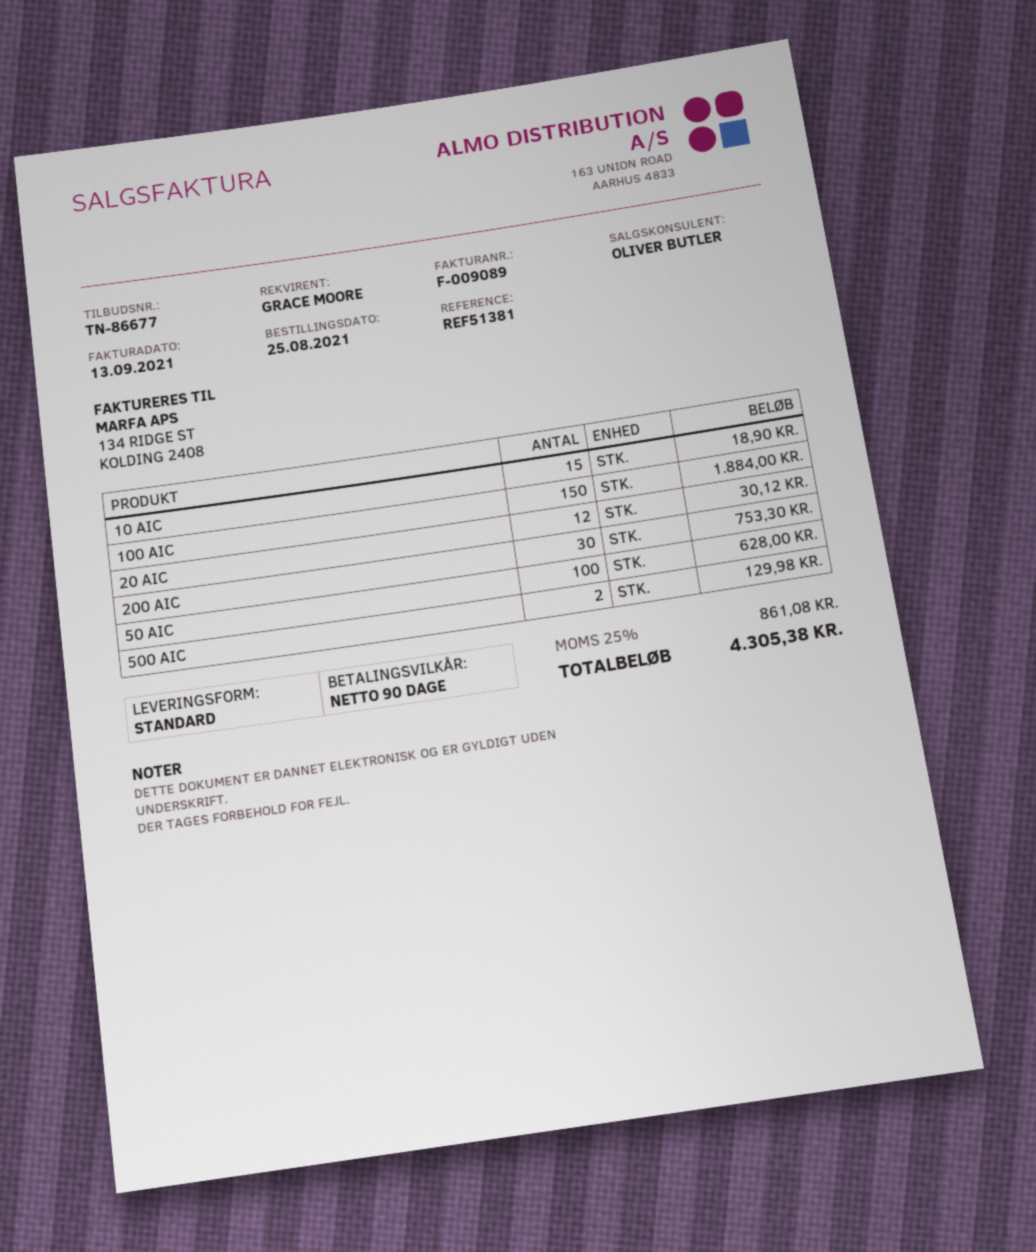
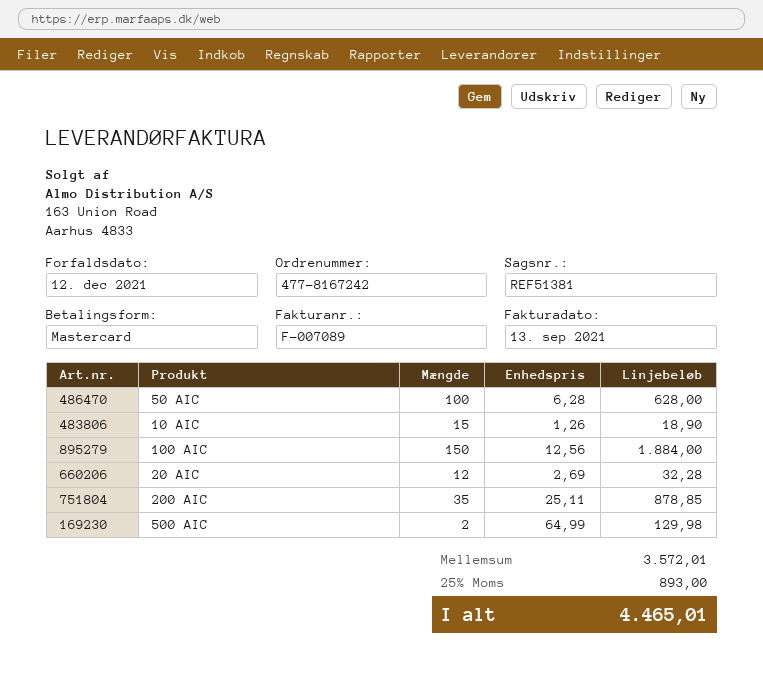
invoice number: F-009089 -> F-007089
20 AIC: 12 for 30.12 -> 12 for 32.28
200 AIC: 30 for 753.30 -> 35 for 878.85
tax: 25% = 861.08 -> 25% = 893.00
total: 4305.38 -> 4465.01

